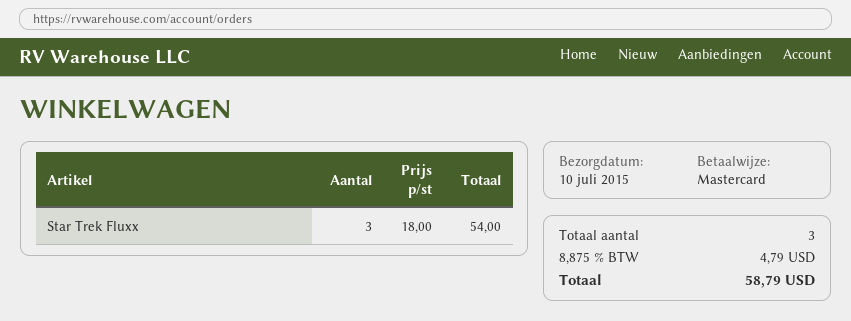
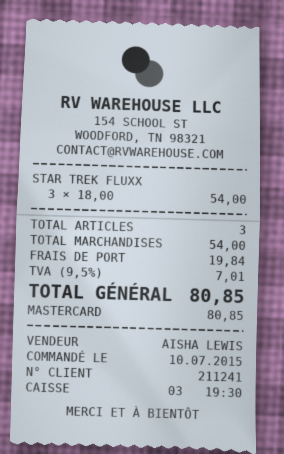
shipping: none -> 19.84
tax: 8.875% = 4.79 -> 9.5% = 7.01
total: 58.79 -> 80.85

